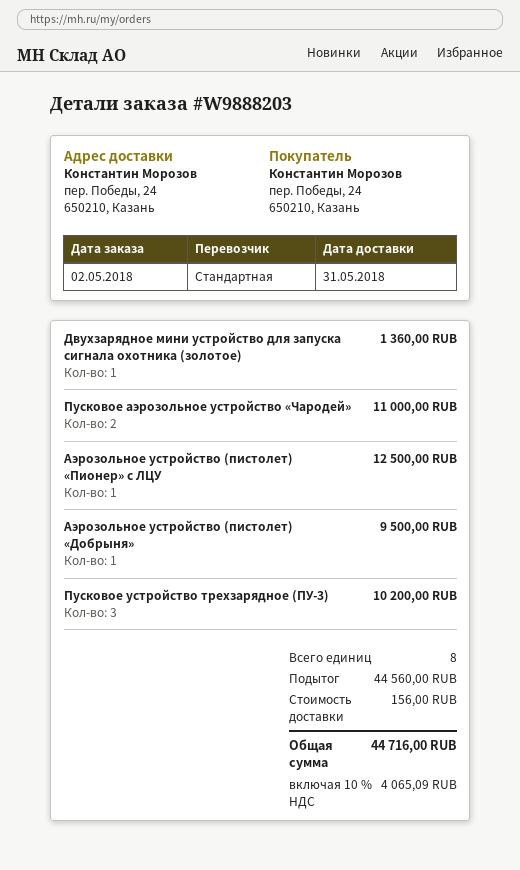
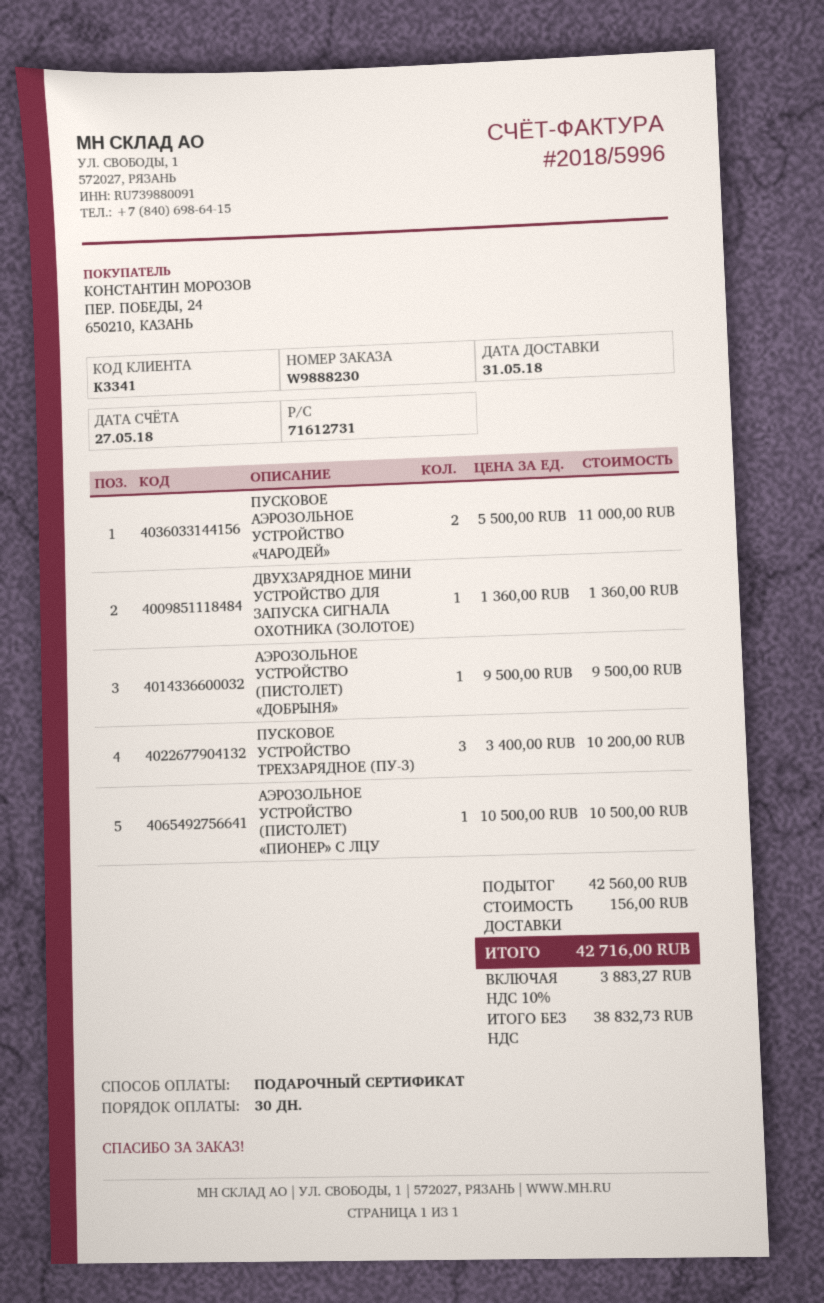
order number: W9888203 -> W9888230
Аэрозольное устройство (пистолет) «Пионер» с ЛЦУ: 1 for 12500.00 -> 1 for 10500.00
subtotal: 44560.00 -> 42560.00
tax: 10% = 4065.09 -> 10% = 3883.27
total: 44716.00 -> 42716.00

